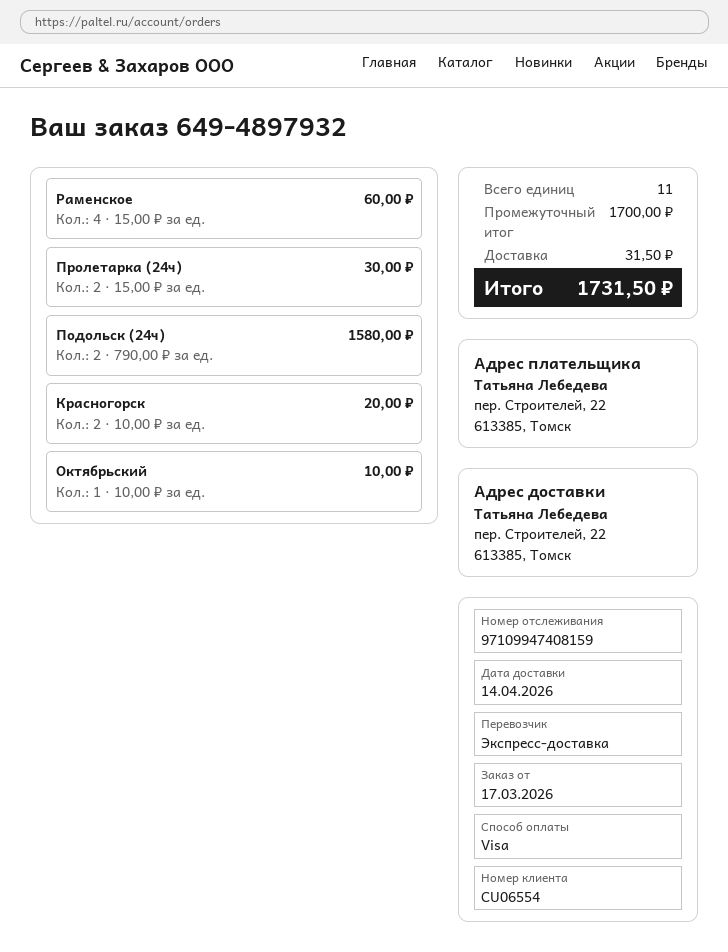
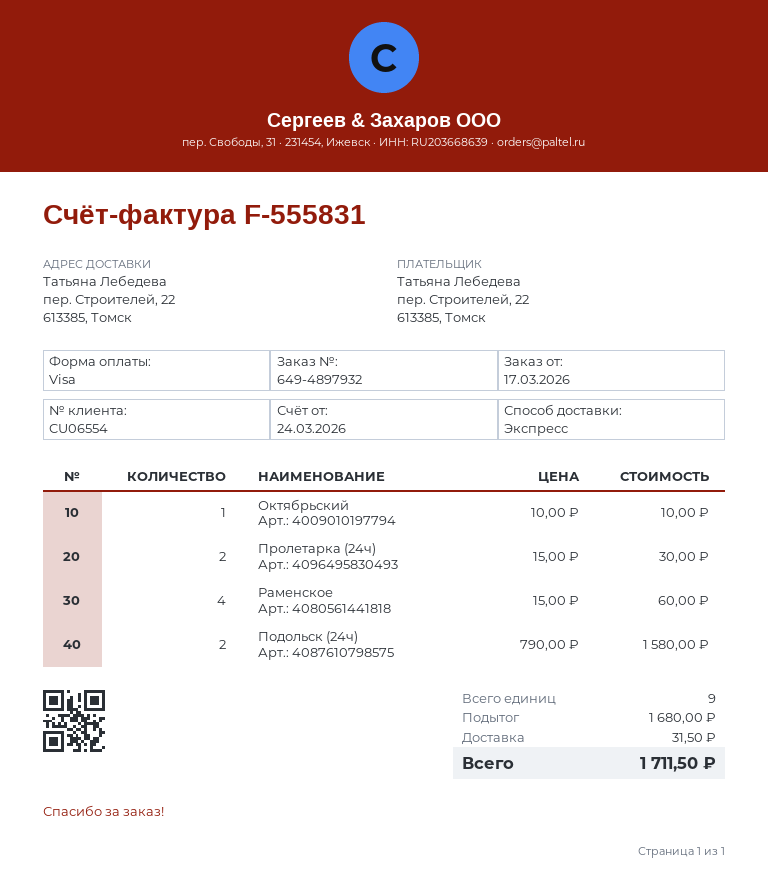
Красногорск: 2 x 10.00 = 20.00 -> none
total quantity: 11 -> 9
subtotal: 1700.00 -> 1680.00
total: 1731.50 -> 1711.50

